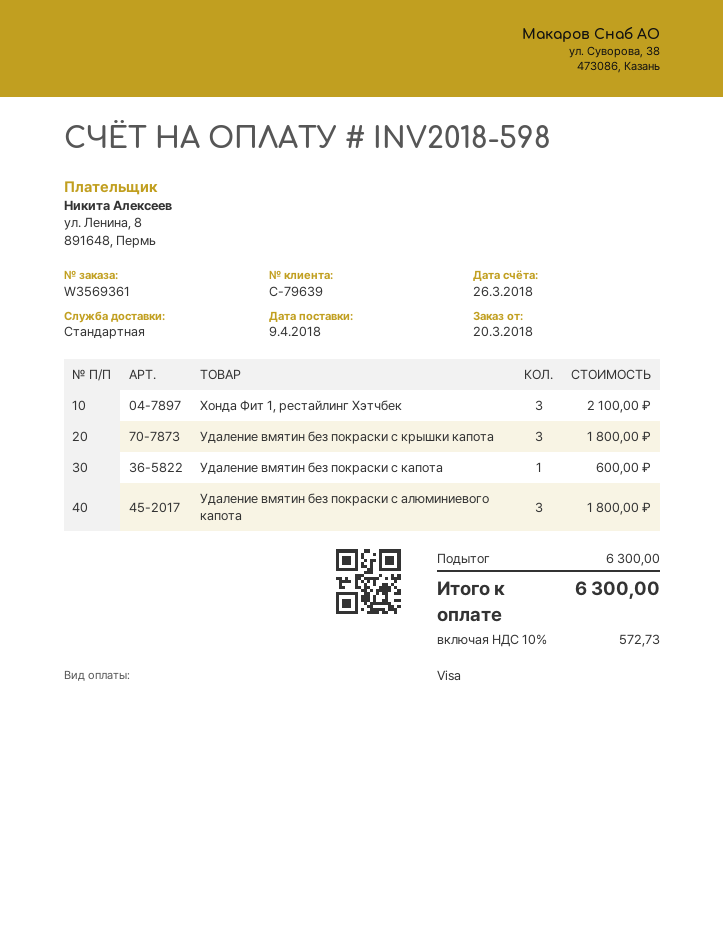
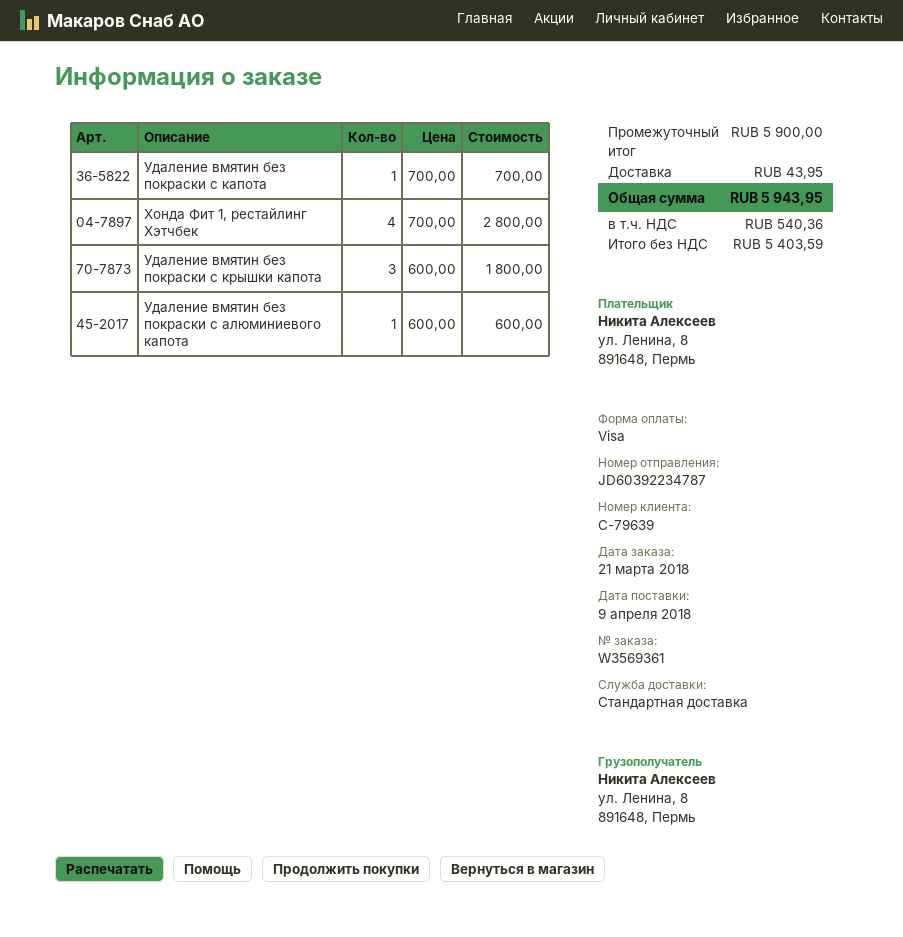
order date: 2018-03-20 -> 2018-03-21
Хонда Фит 1, рестайлинг Хэтчбек: 3 for 2100.00 -> 4 for 2800.00
Удаление вмятин без покраски с капота: 1 for 600.00 -> 1 for 700.00
Удаление вмятин без покраски с алюминиевого капота: 3 for 1800.00 -> 1 for 600.00
subtotal: 6300.00 -> 5900.00
shipping: none -> 43.95
tax: 572.73 -> 540.36
total: 6300.00 -> 5943.95

